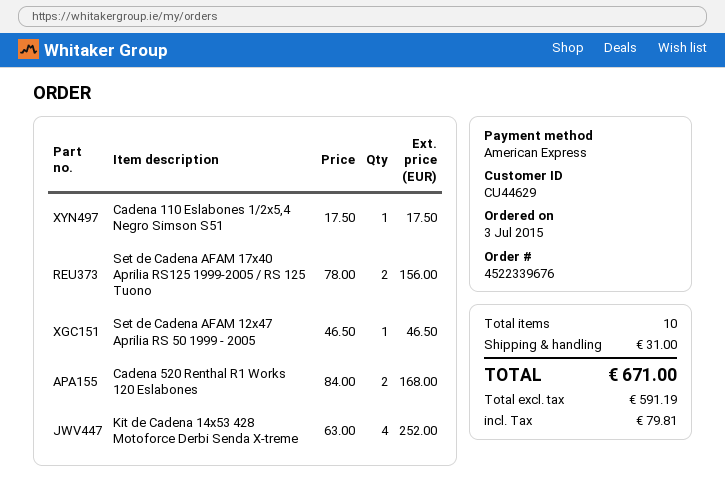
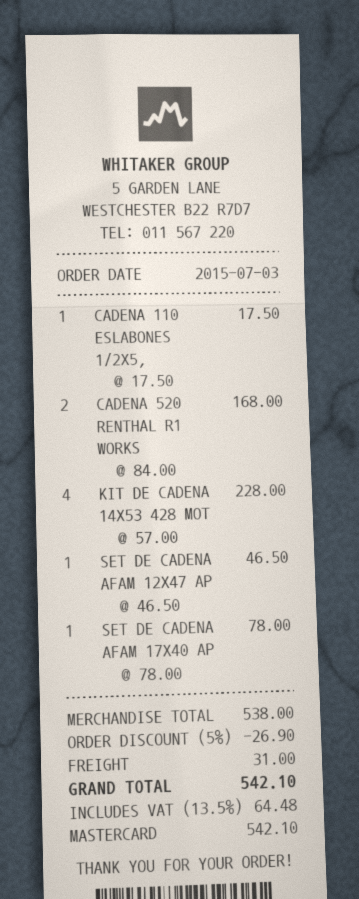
payment method: American Express -> Mastercard
Set de Cadena AFAM 17x40 Aprilia RS125 1999-2005 / RS 125 Tuono: 2 x 78.00 = 156.00 -> 1 x 78.00 = 78.00
Kit de Cadena 14x53 428 Motoforce Derbi Senda X-treme: 4 x 63.00 = 252.00 -> 4 x 57.00 = 228.00
discount: none -> 5% = 26.90
tax: 79.81 -> 64.48
total: 671.00 -> 542.10

